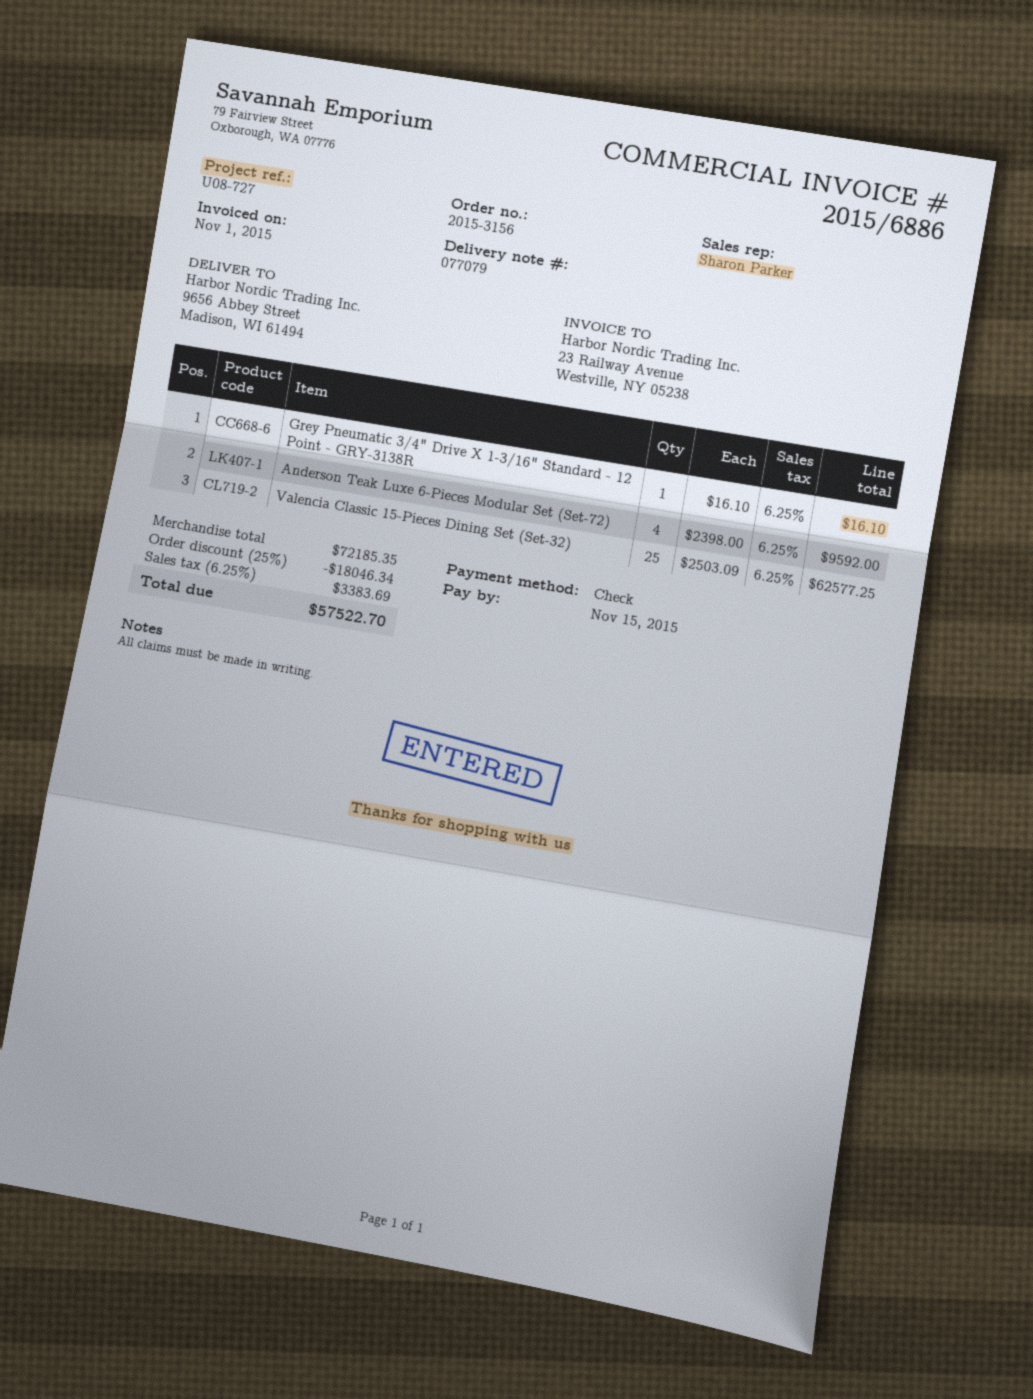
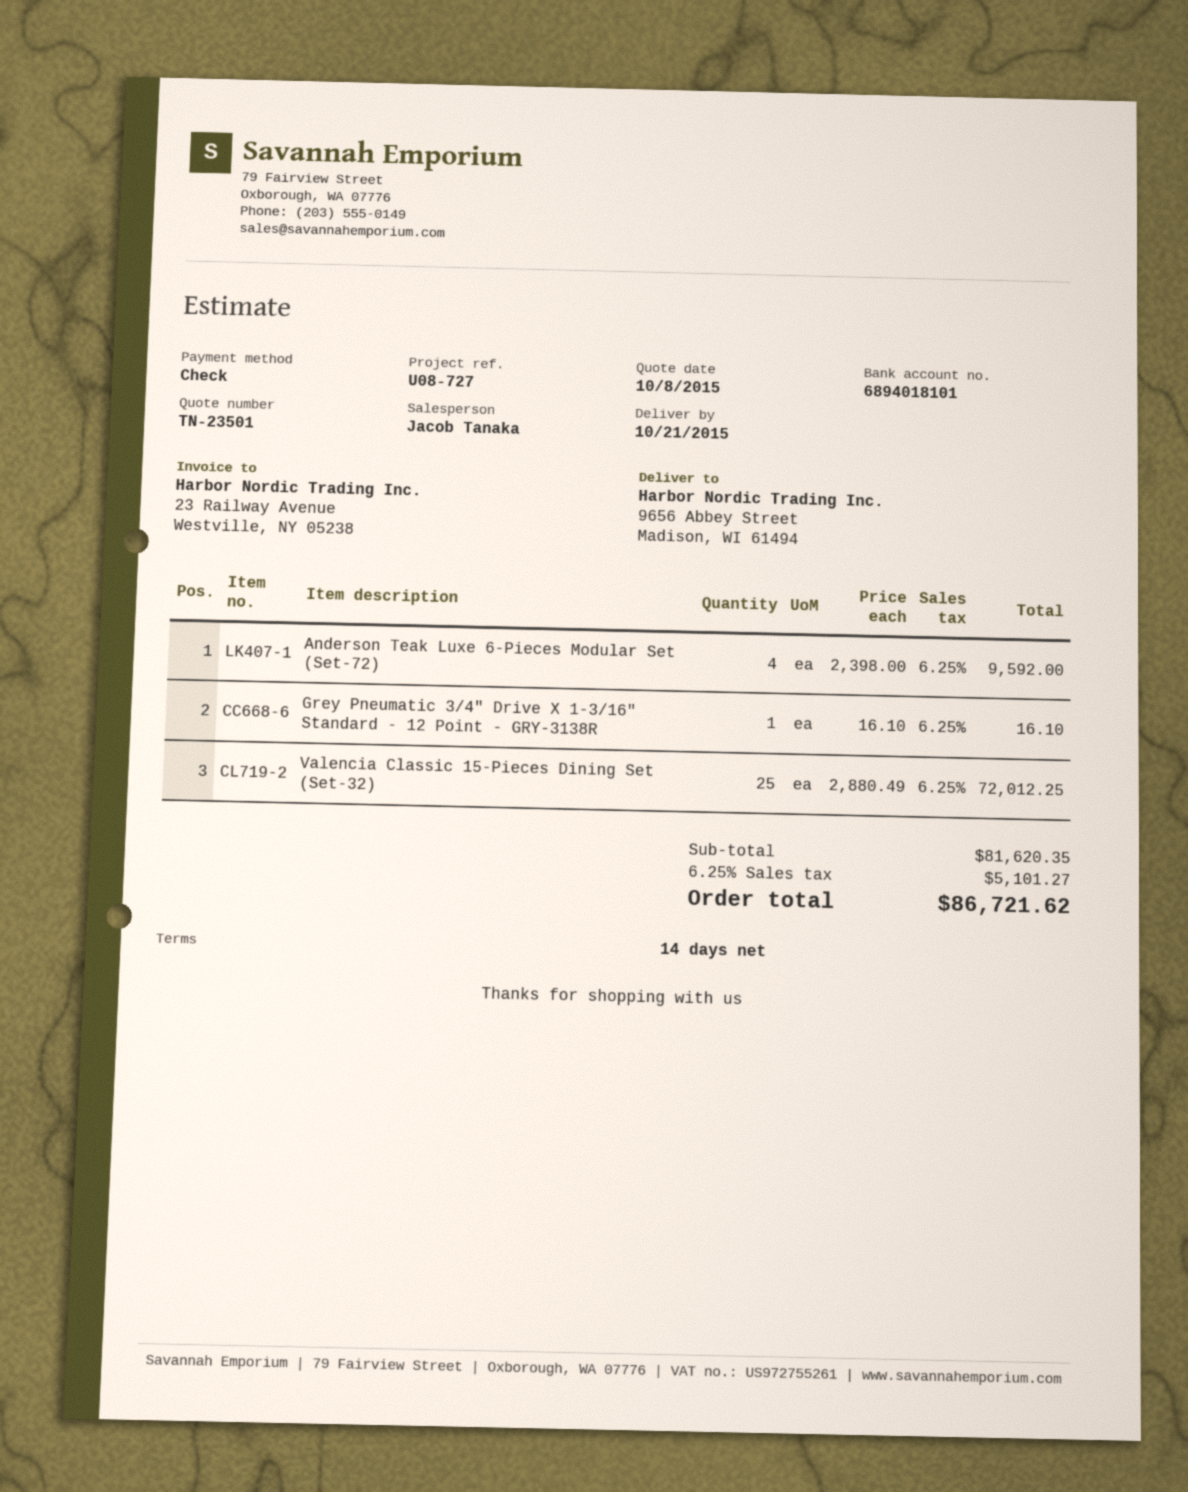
sales rep: Sharon Parker -> Jacob Tanaka
Valencia Classic 15-Pieces Dining Set (Set-32): 25 x 2503.09 = 62577.25 -> 25 x 2880.49 = 72012.25
subtotal: 72185.35 -> 81620.35
discount: 25% = 18046.34 -> none
tax: 6.25% = 3383.69 -> 6.25% = 5101.27
total: 57522.70 -> 86721.62

